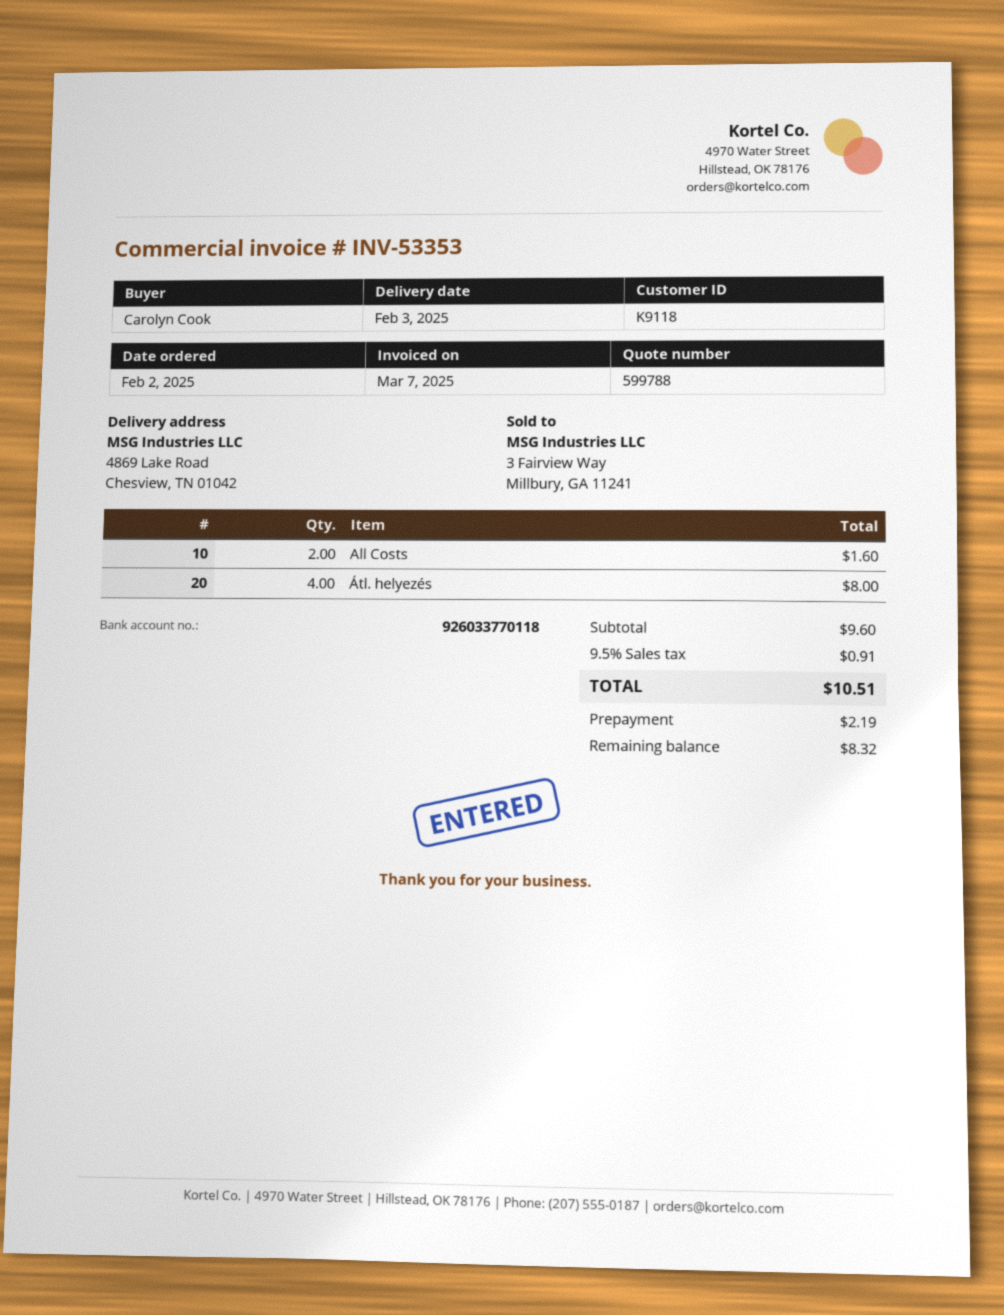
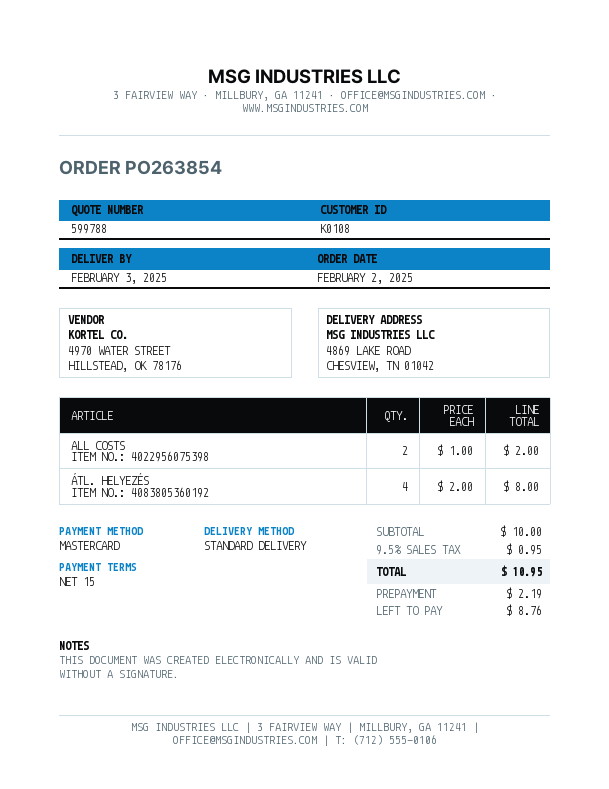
customer number: K9118 -> K0108
All Costs: 2 for 1.60 -> 2 for 2.00
subtotal: 9.60 -> 10.00
tax: 9.5% = 0.91 -> 9.5% = 0.95
total: 10.51 -> 10.95
balance: 8.32 -> 8.76

